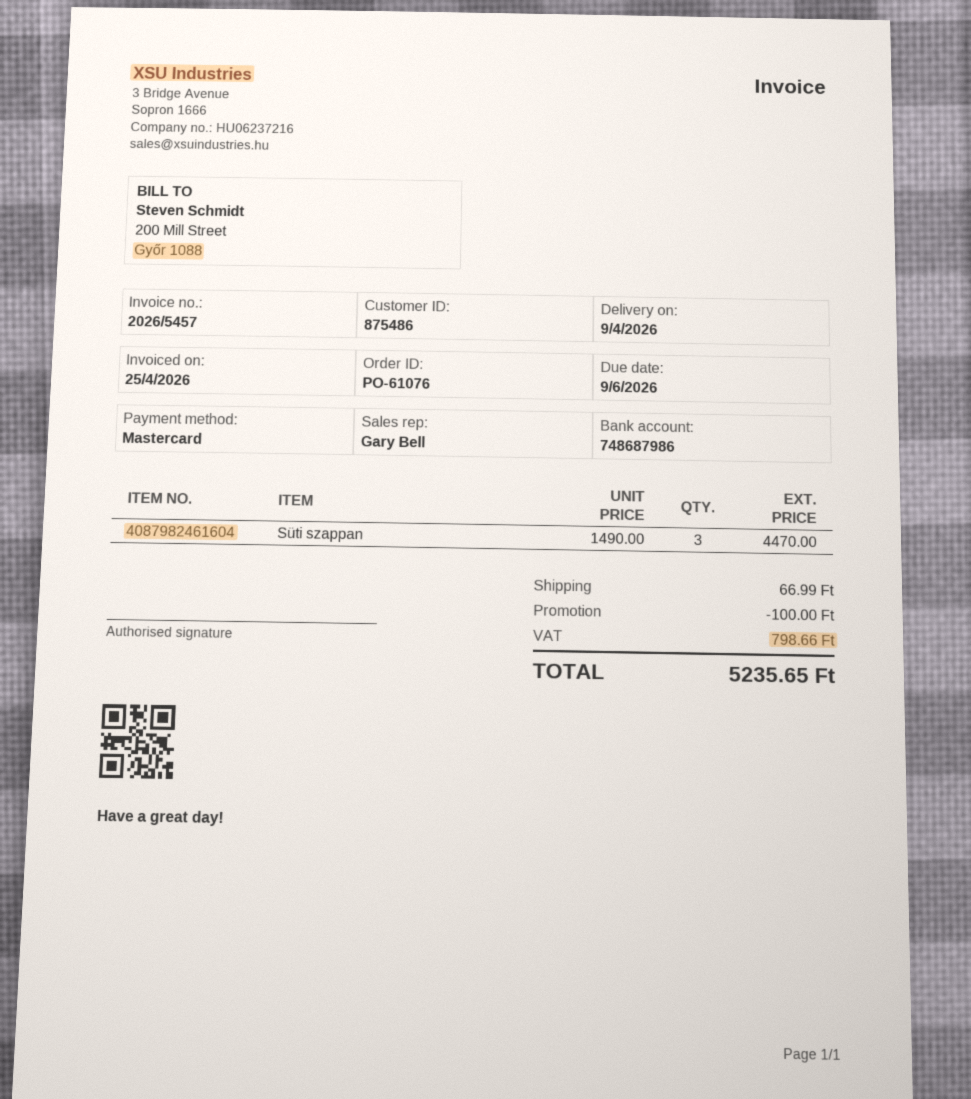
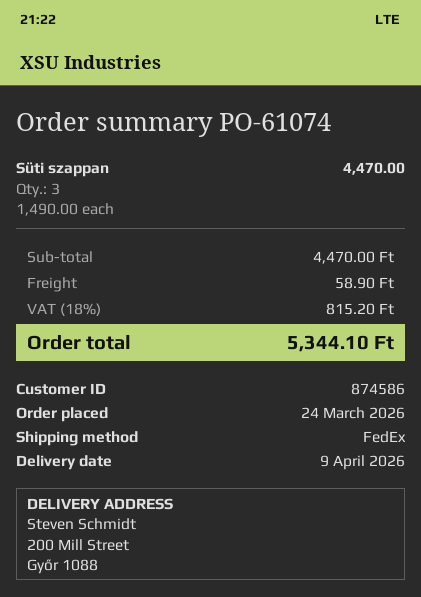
order number: PO-61076 -> PO-61074
customer number: 875486 -> 874586
discount: 100.00 -> none
shipping: 66.99 -> 58.90
tax: 798.66 -> 815.20
total: 5235.65 -> 5344.10

